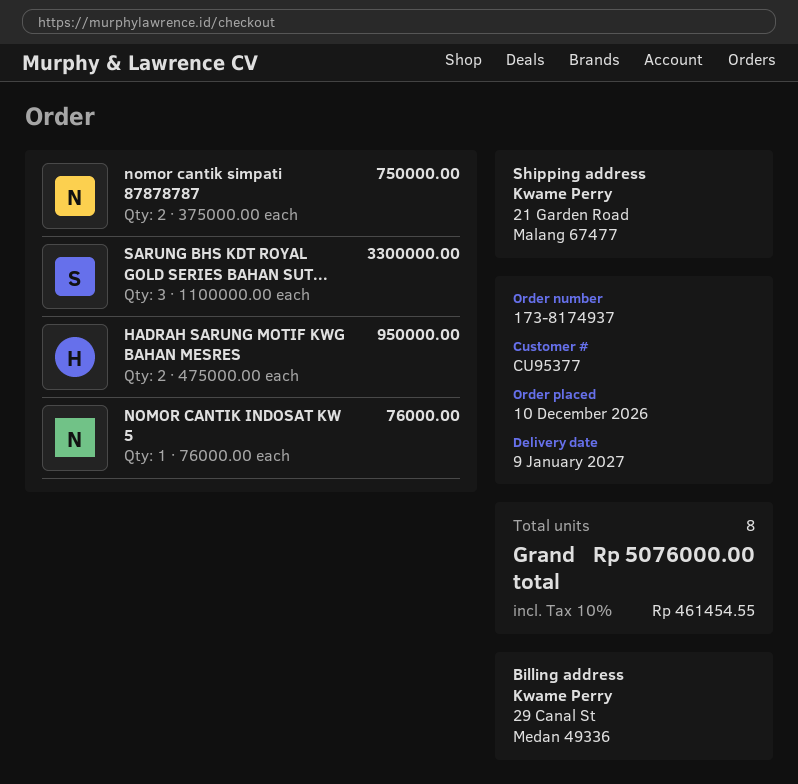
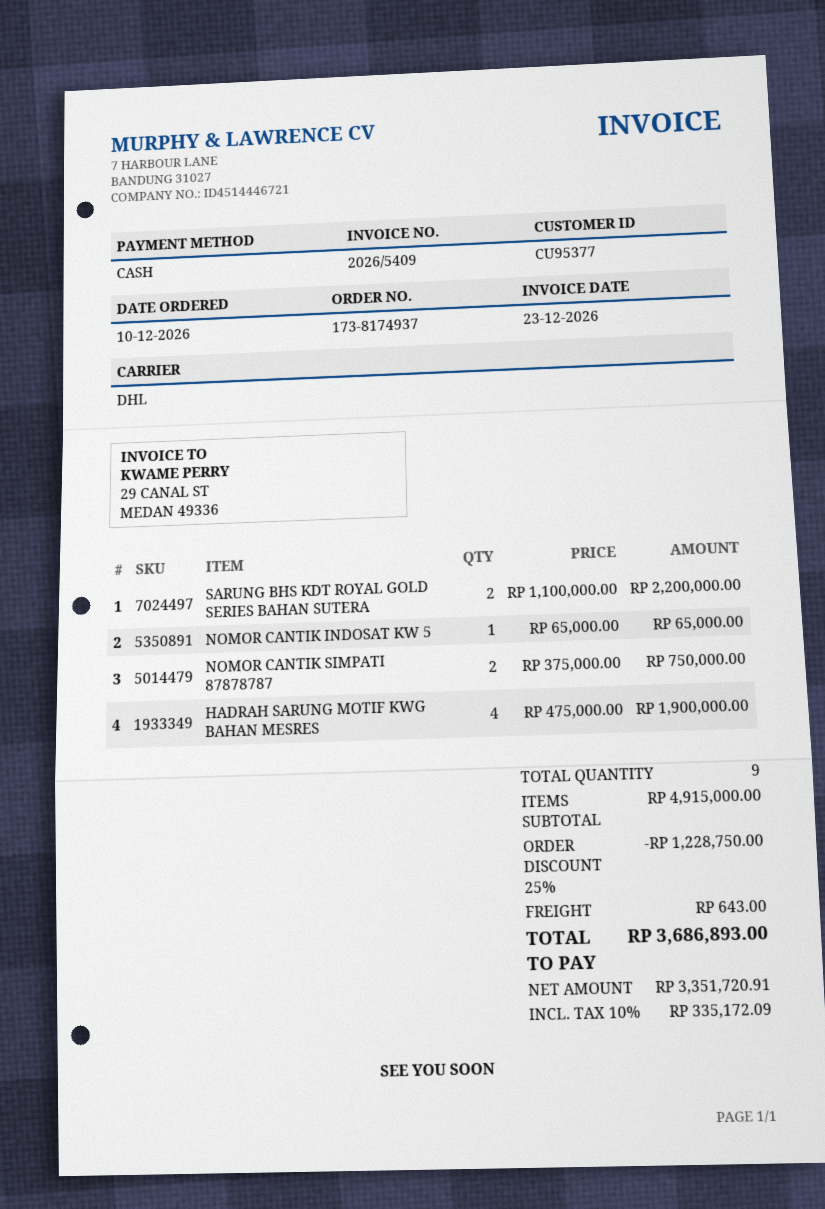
SARUNG BHS KDT ROYAL GOLD SERIES BAHAN SUT...: 3 x 1100000.00 = 3300000.00 -> 2 x 1100000.00 = 2200000.00
HADRAH SARUNG MOTIF KWG BAHAN MESRES: 2 x 475000.00 = 950000.00 -> 4 x 475000.00 = 1900000.00
NOMOR CANTIK INDOSAT KW 5: 1 x 76000.00 = 76000.00 -> 1 x 65000.00 = 65000.00
total quantity: 8 -> 9
discount: none -> 25% = 1228750.00
shipping: none -> 643.00
tax: 10% = 461454.55 -> 10% = 335172.09
total: 5076000.00 -> 3686893.00

